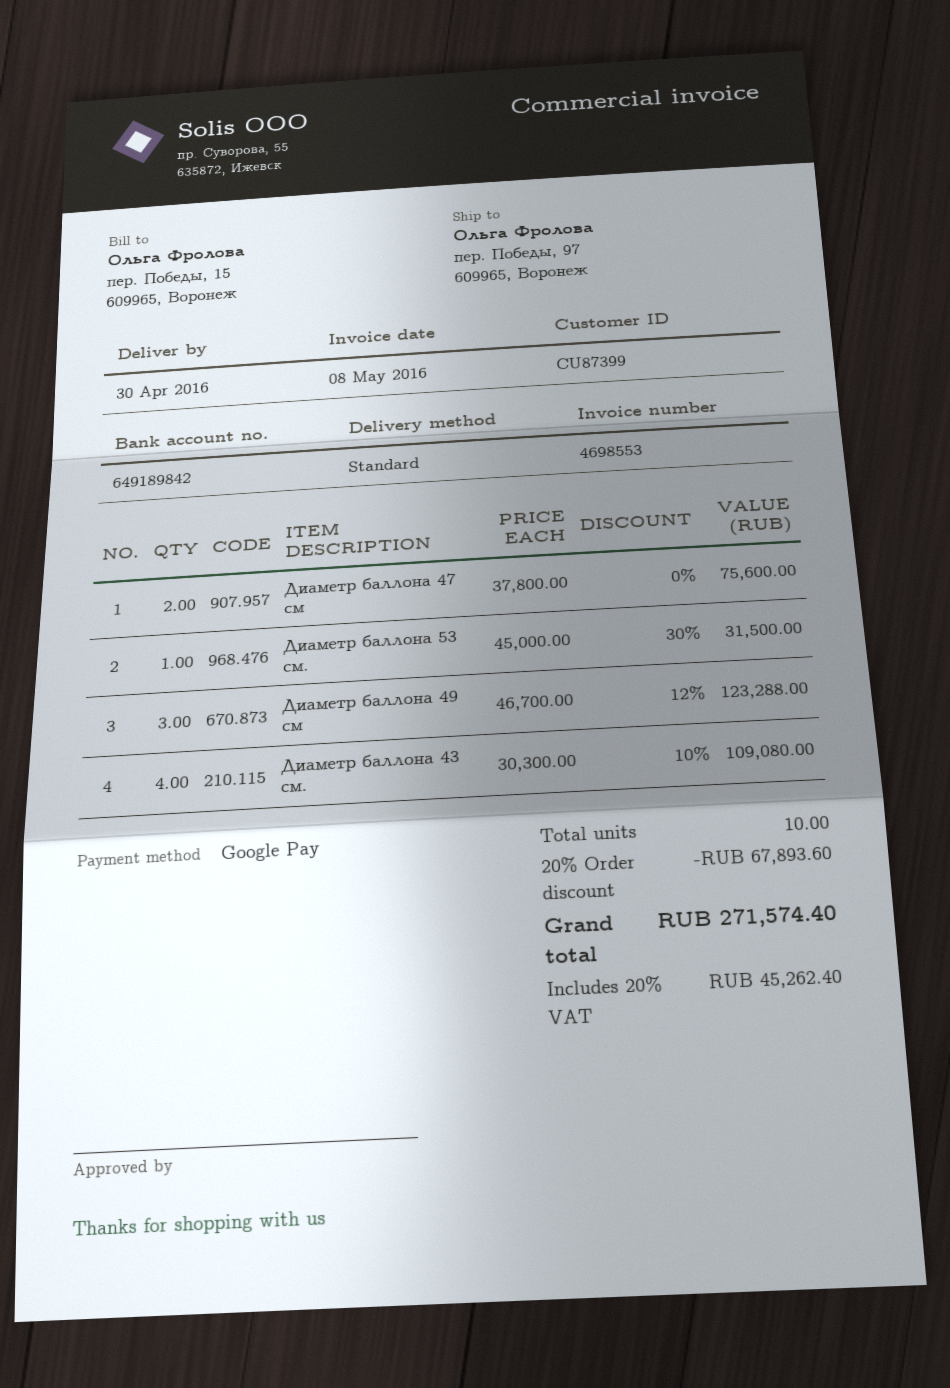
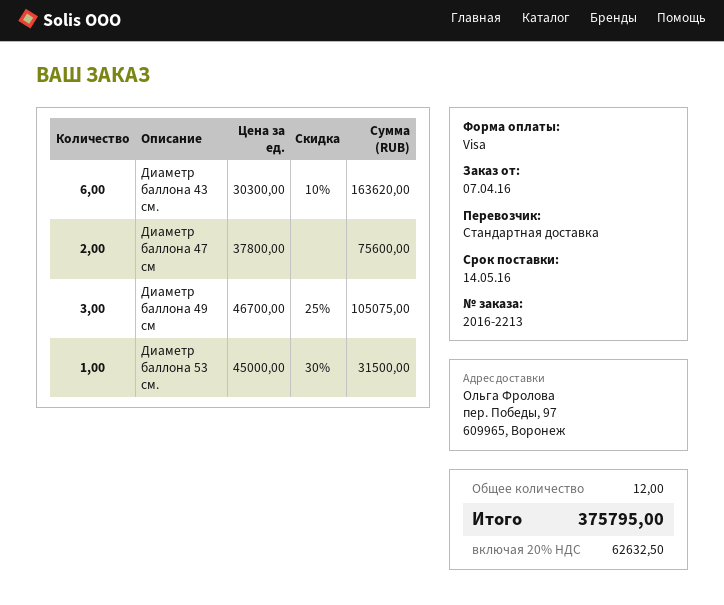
delivery date: 2016-04-30 -> 2016-05-14
payment method: Google Pay -> Visa
Диаметр баллона 49 см: 3 x 46700.00 - 12% = 123288.00 -> 3 x 46700.00 - 25% = 105075.00
Диаметр баллона 43 см.: 4 x 30300.00 - 10% = 109080.00 -> 6 x 30300.00 - 10% = 163620.00
total quantity: 10 -> 12
discount: 20% = 67893.60 -> none
tax: 20% = 45262.40 -> 20% = 62632.50
total: 271574.40 -> 375795.00

